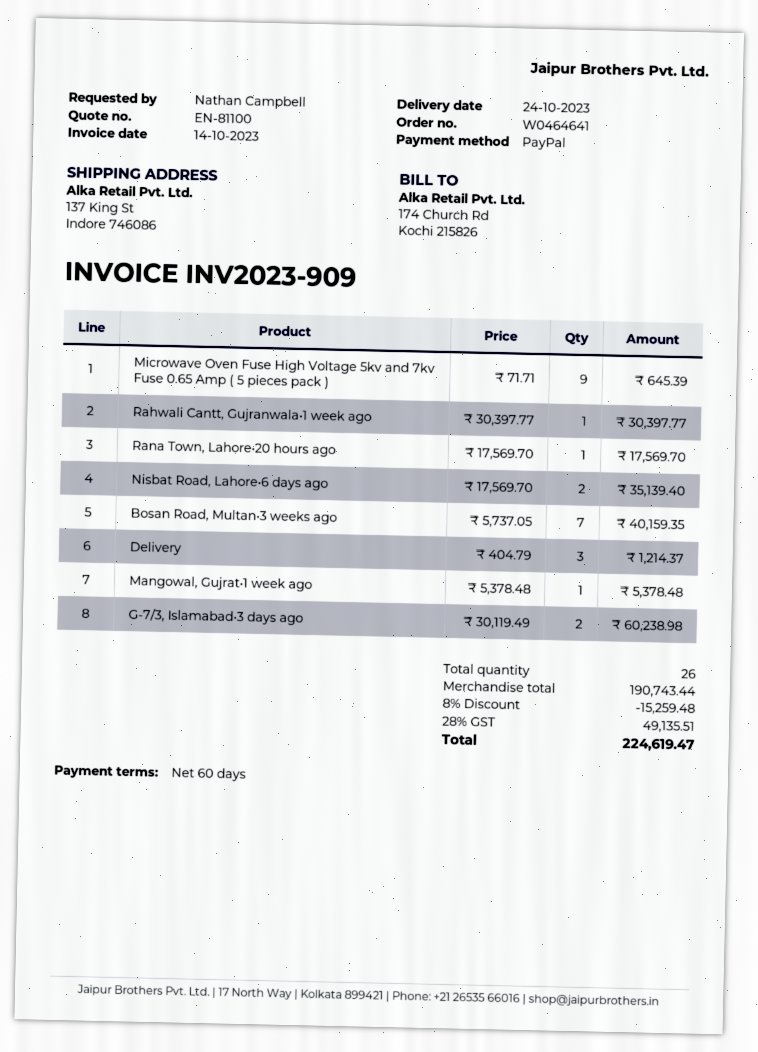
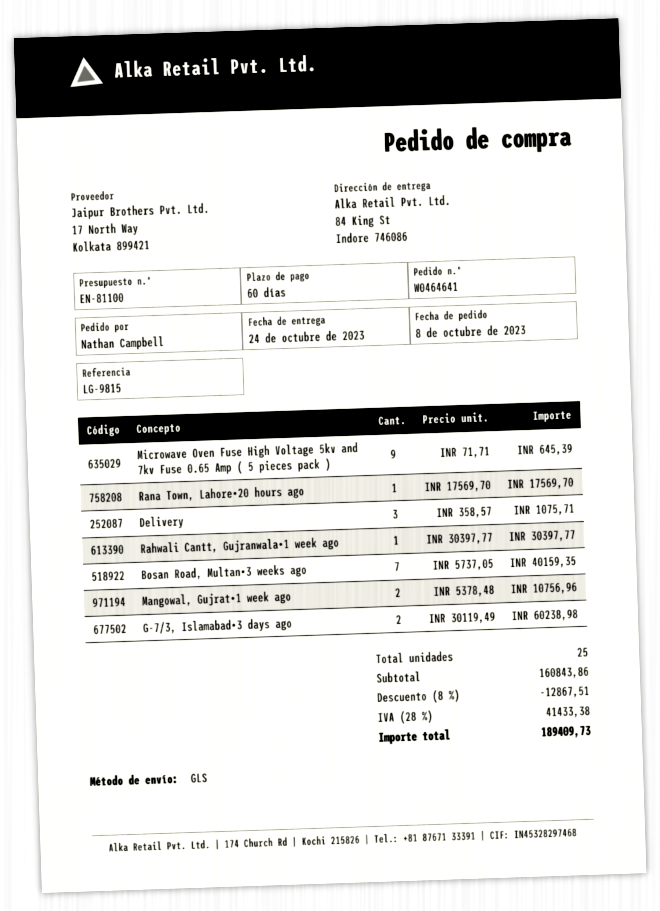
ship to: 137 King St, Indore 746086 -> 84 King St, Indore 746086
Nisbat Road, Lahore•6 days ago: 2 x 17569.70 = 35139.40 -> none
Delivery: 3 x 404.79 = 1214.37 -> 3 x 358.57 = 1075.71
Mangowal, Gujrat•1 week ago: 1 x 5378.48 = 5378.48 -> 2 x 5378.48 = 10756.96
total quantity: 26 -> 25
subtotal: 190743.44 -> 160843.86
discount: 8% = 15259.48 -> 8% = 12867.51
tax: 28% = 49135.51 -> 28% = 41433.38
total: 224619.47 -> 189409.73

